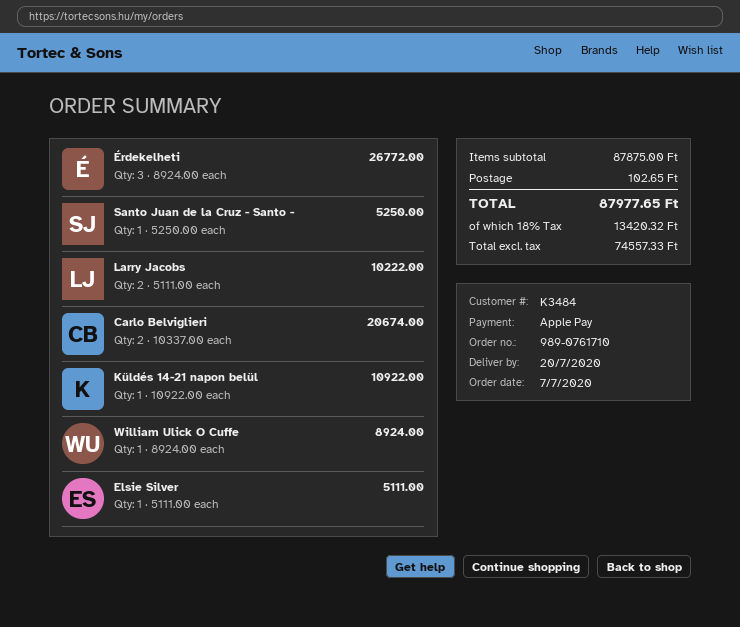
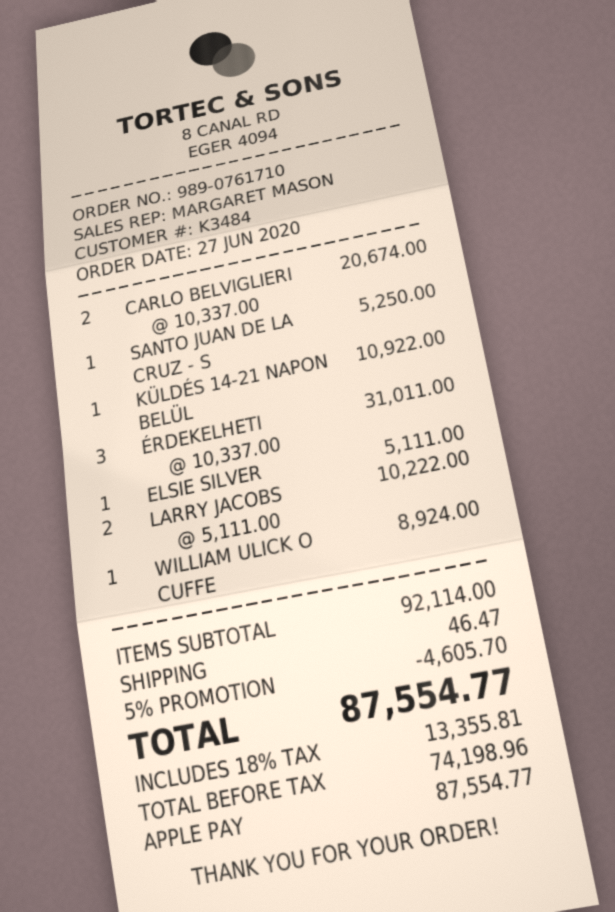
order date: 2020-07-07 -> 2020-06-27
Érdekelheti: 3 x 8924.00 = 26772.00 -> 3 x 10337.00 = 31011.00
subtotal: 87875.00 -> 92114.00
discount: none -> 5% = 4605.70
shipping: 102.65 -> 46.47
net: 74557.33 -> 74198.96
tax: 18% = 13420.32 -> 18% = 13355.81
total: 87977.65 -> 87554.77

